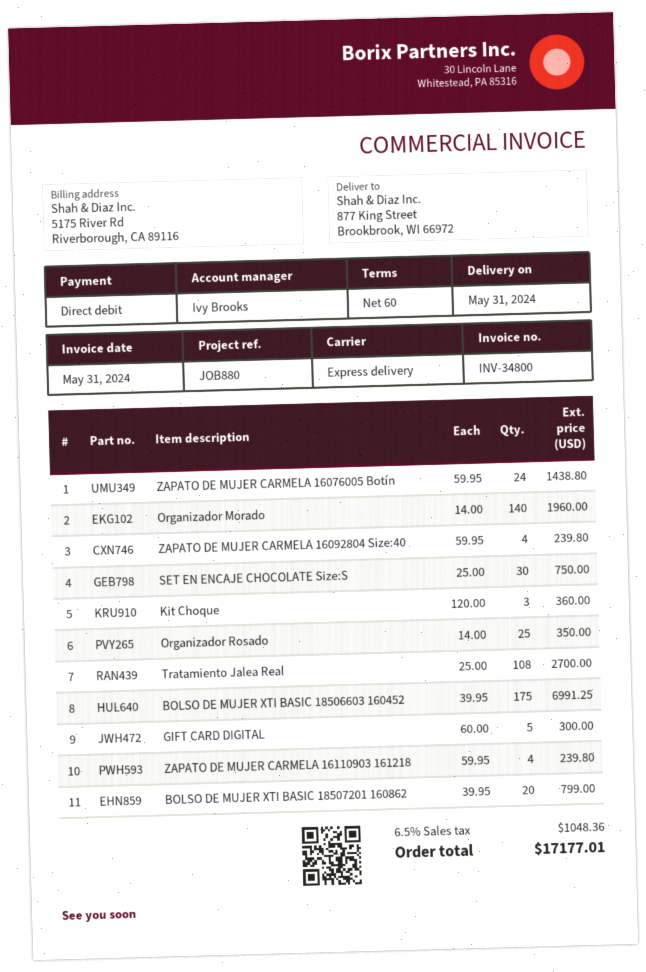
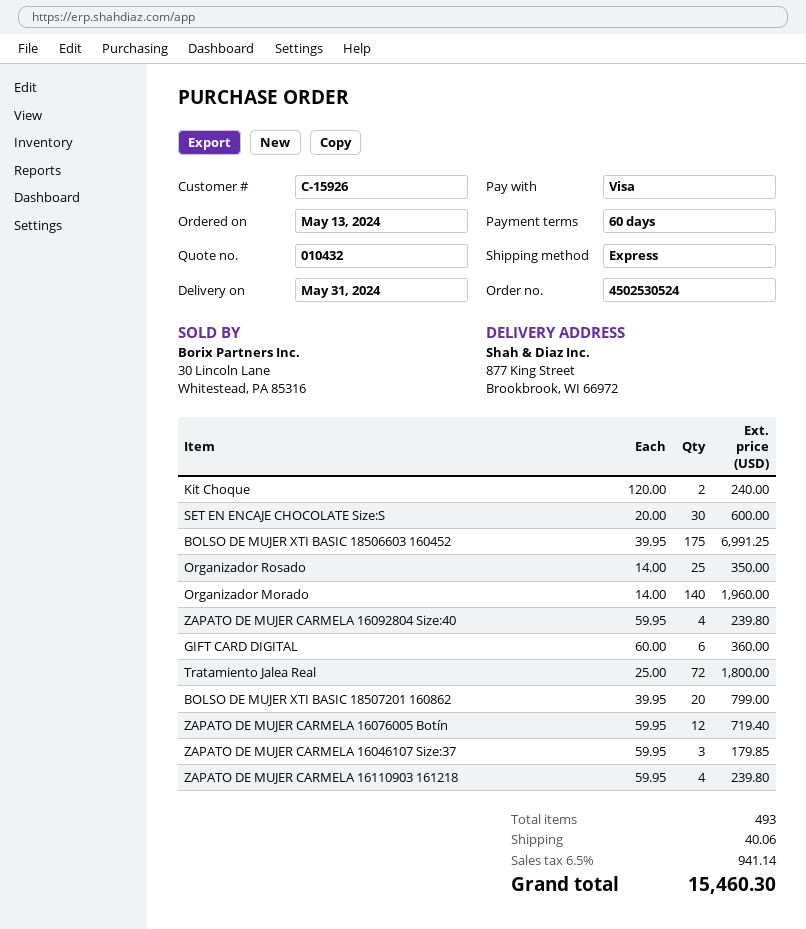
payment method: direct debit -> Visa
ZAPATO DE MUJER CARMELA 16076005 Botín: 24 x 59.95 = 1438.80 -> 12 x 59.95 = 719.40
SET EN ENCAJE CHOCOLATE Size:S: 30 x 25.00 = 750.00 -> 30 x 20.00 = 600.00
Kit Choque: 3 x 120.00 = 360.00 -> 2 x 120.00 = 240.00
Tratamiento Jalea Real: 108 x 25.00 = 2700.00 -> 72 x 25.00 = 1800.00
GIFT CARD DIGITAL: 5 x 60.00 = 300.00 -> 6 x 60.00 = 360.00
ZAPATO DE MUJER CARMELA 16046107 Size:37: none -> 3 x 59.95 = 179.85
shipping: none -> 40.06
tax: 6.5% = 1048.36 -> 6.5% = 941.14
total: 17177.01 -> 15460.30

